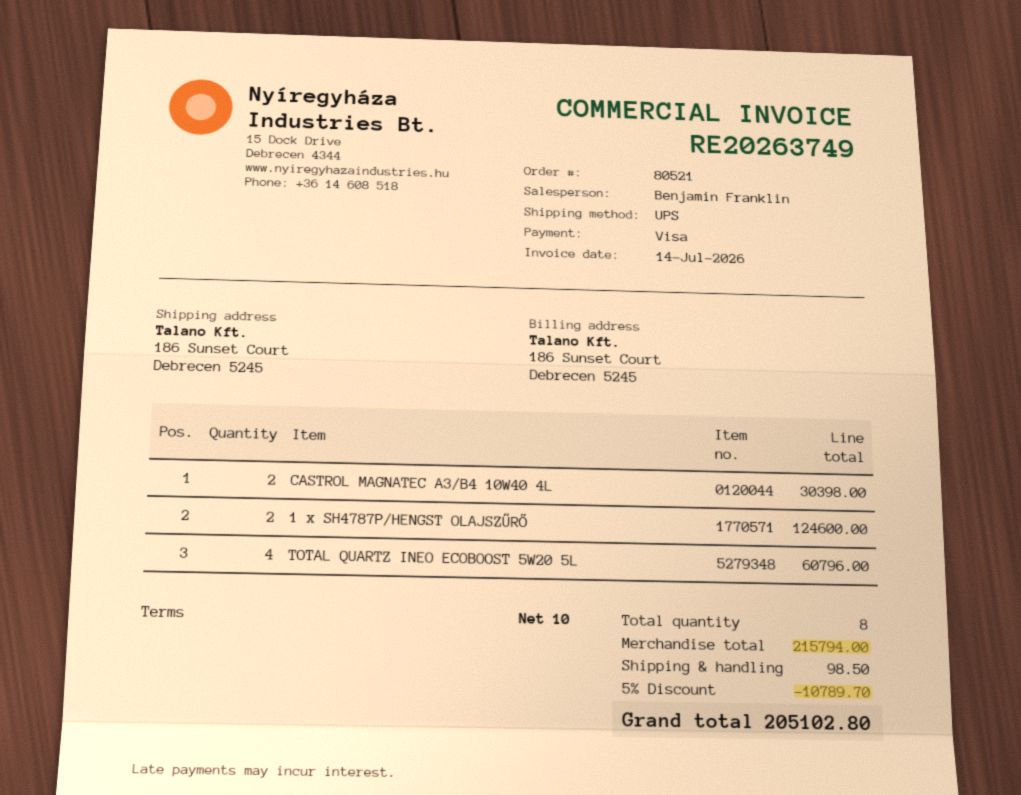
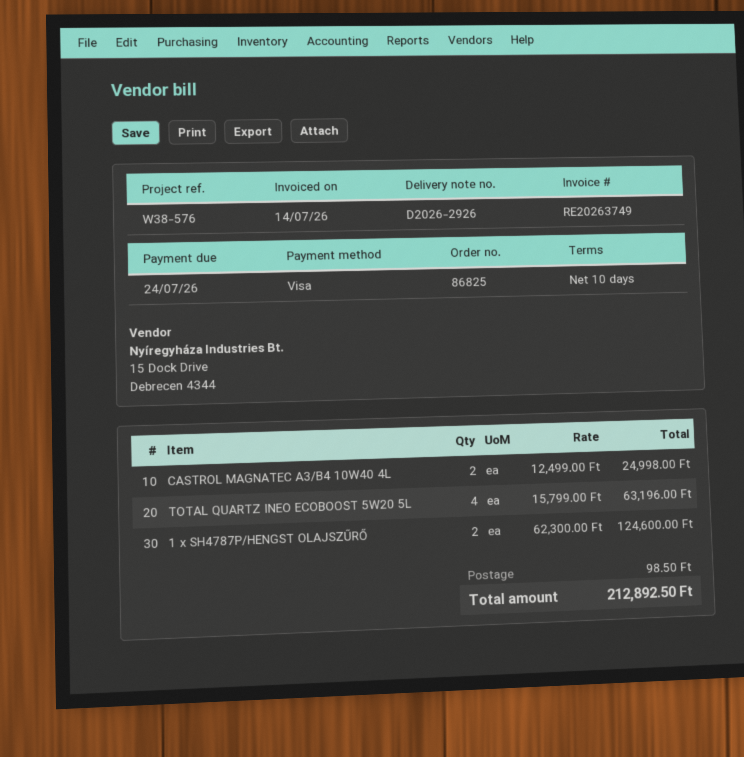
order number: 80521 -> 86825
CASTROL MAGNATEC A3/B4 10W40 4L: 2 for 30398.00 -> 2 for 24998.00
TOTAL QUARTZ INEO ECOBOOST 5W20 5L: 4 for 60796.00 -> 4 for 63196.00
discount: 5% = 10789.70 -> none
total: 205102.80 -> 212892.50

